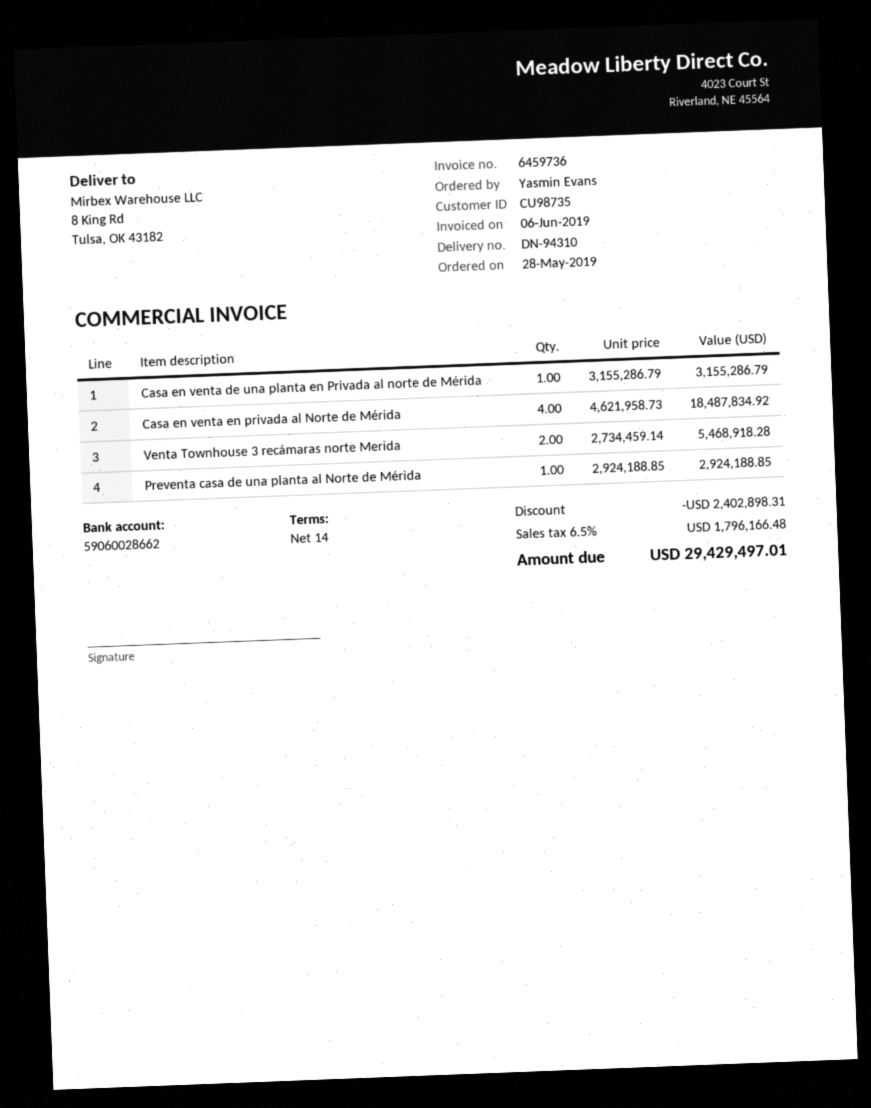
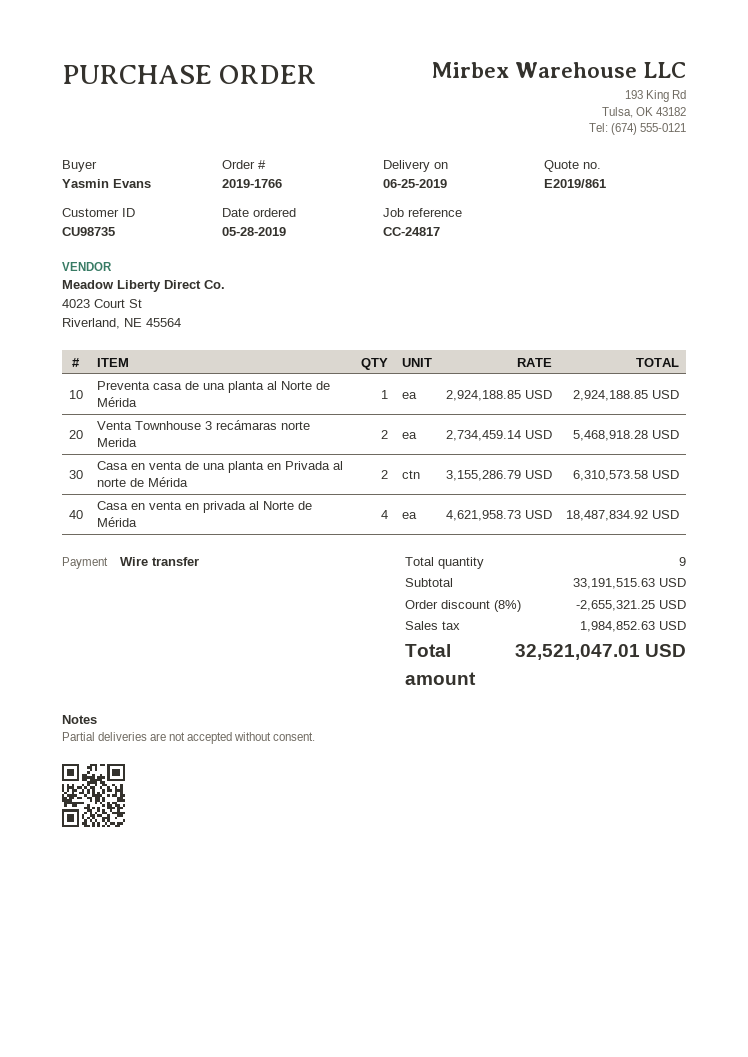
Casa en venta de una planta en Privada al norte de Mérida: 1 x 3155286.79 = 3155286.79 -> 2 x 3155286.79 = 6310573.58
discount: 2402898.31 -> 2655321.25
tax: 1796166.48 -> 1984852.63
total: 29429497.01 -> 32521047.01

